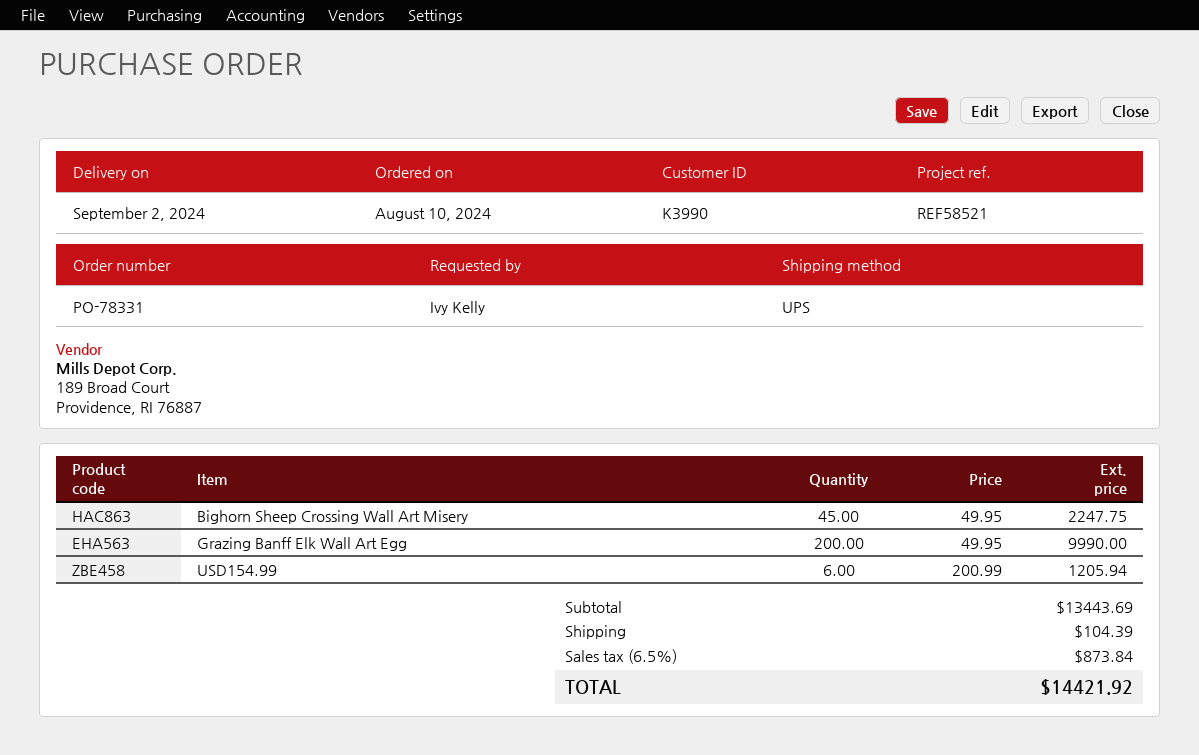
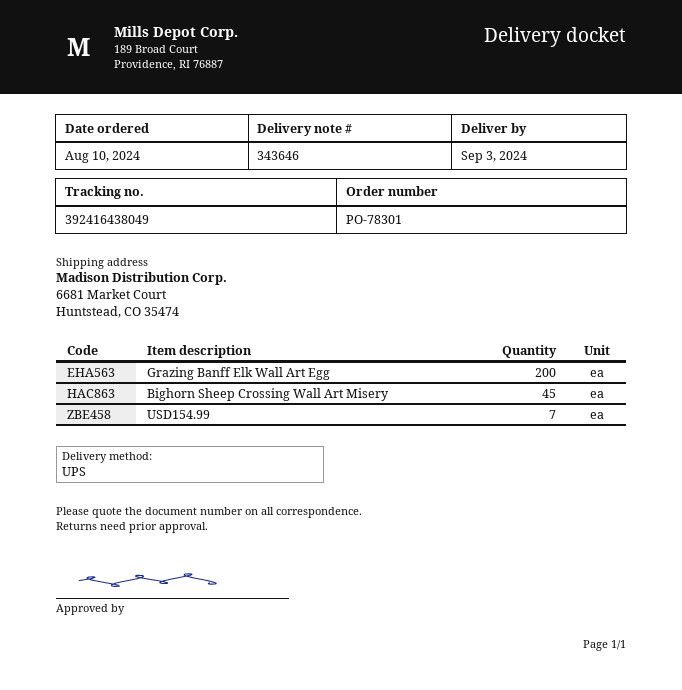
order number: PO-78331 -> PO-78301
delivery date: 2024-09-02 -> 2024-09-03
USD154.99: 6 -> 7

